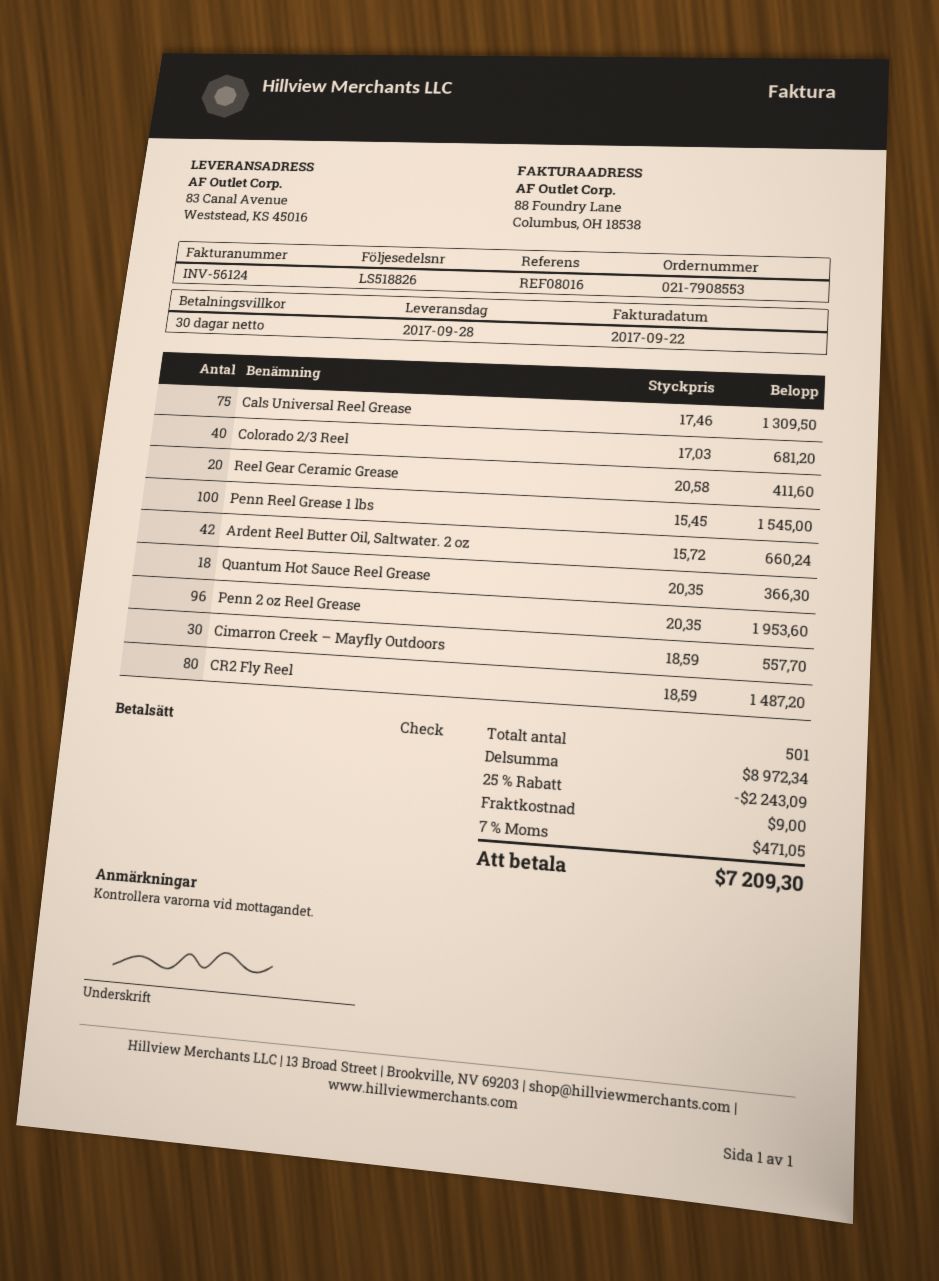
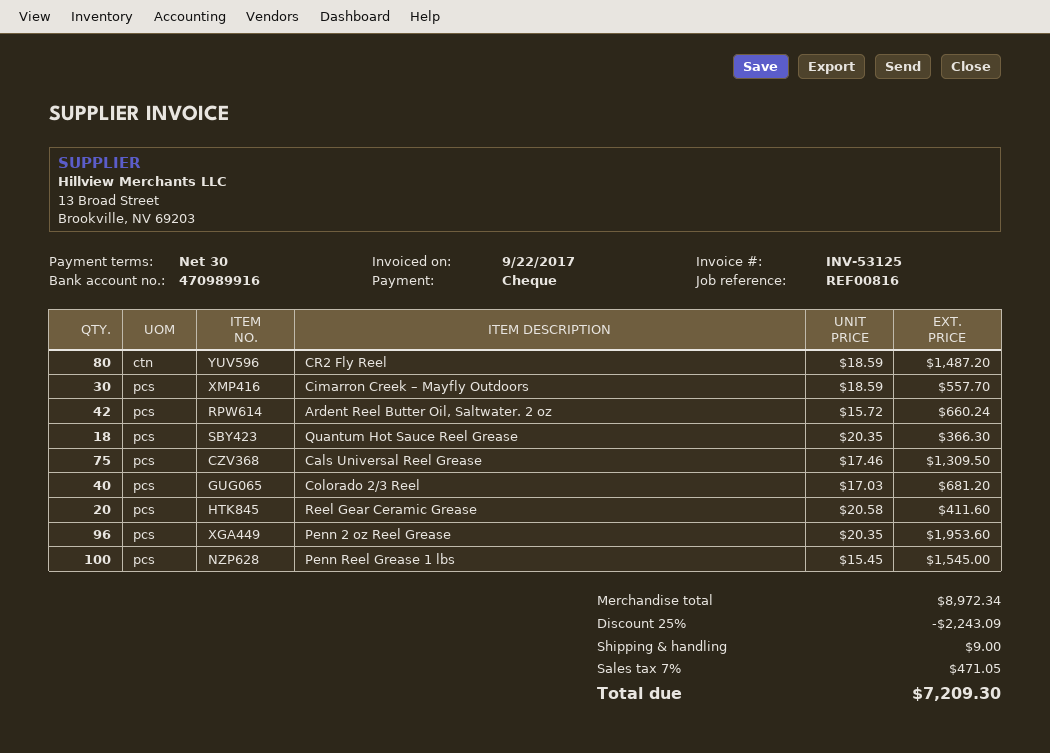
invoice number: INV-56124 -> INV-53125
reference: REF08016 -> REF00816

